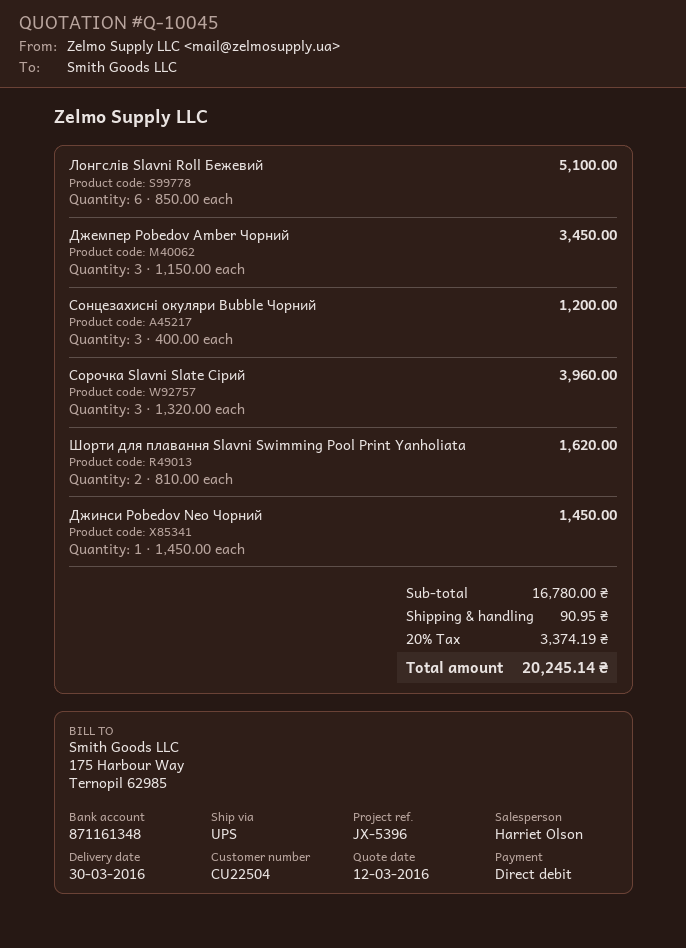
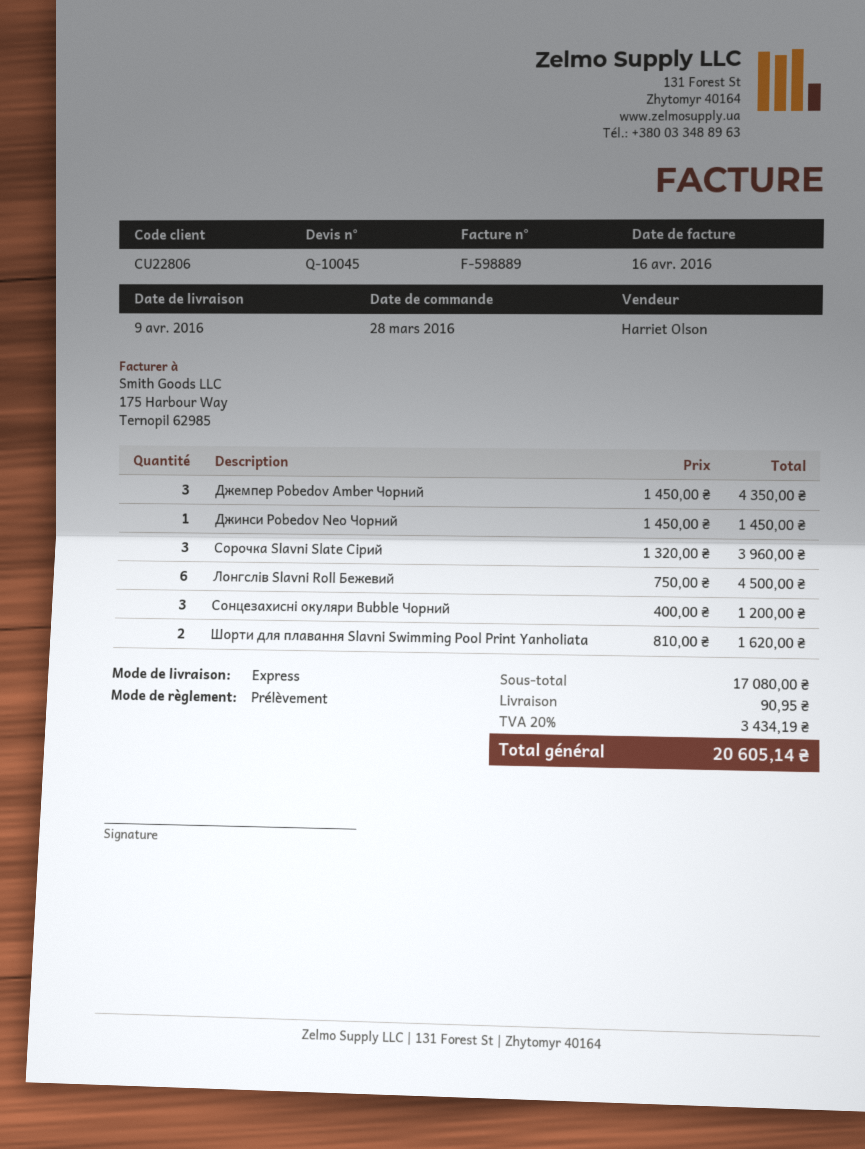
delivery date: 2016-03-30 -> 2016-04-09
customer number: CU22504 -> CU22806
shipping method: UPS -> express
Лонгслів Slavni Roll Бежевий: 6 x 850.00 = 5100.00 -> 6 x 750.00 = 4500.00
Джемпер Pobedov Amber Чорний: 3 x 1150.00 = 3450.00 -> 3 x 1450.00 = 4350.00
subtotal: 16780.00 -> 17080.00
tax: 20% = 3374.19 -> 20% = 3434.19
total: 20245.14 -> 20605.14

